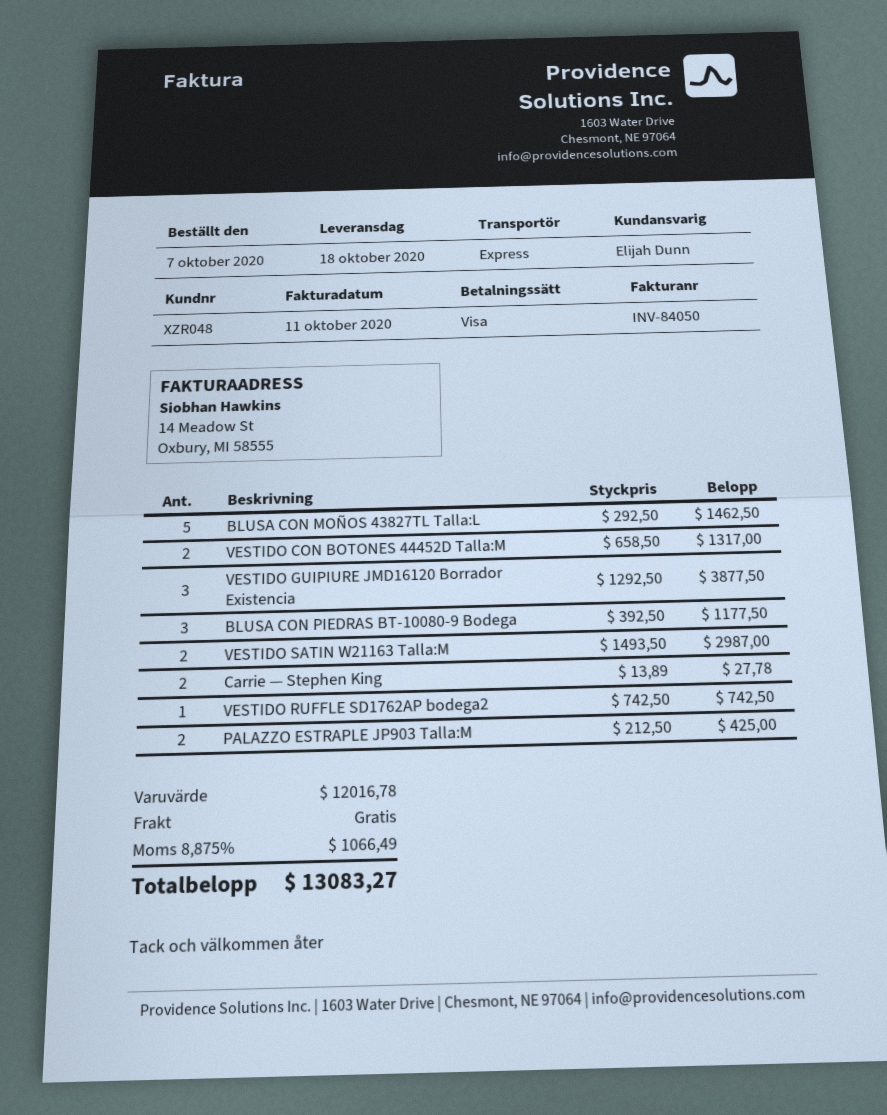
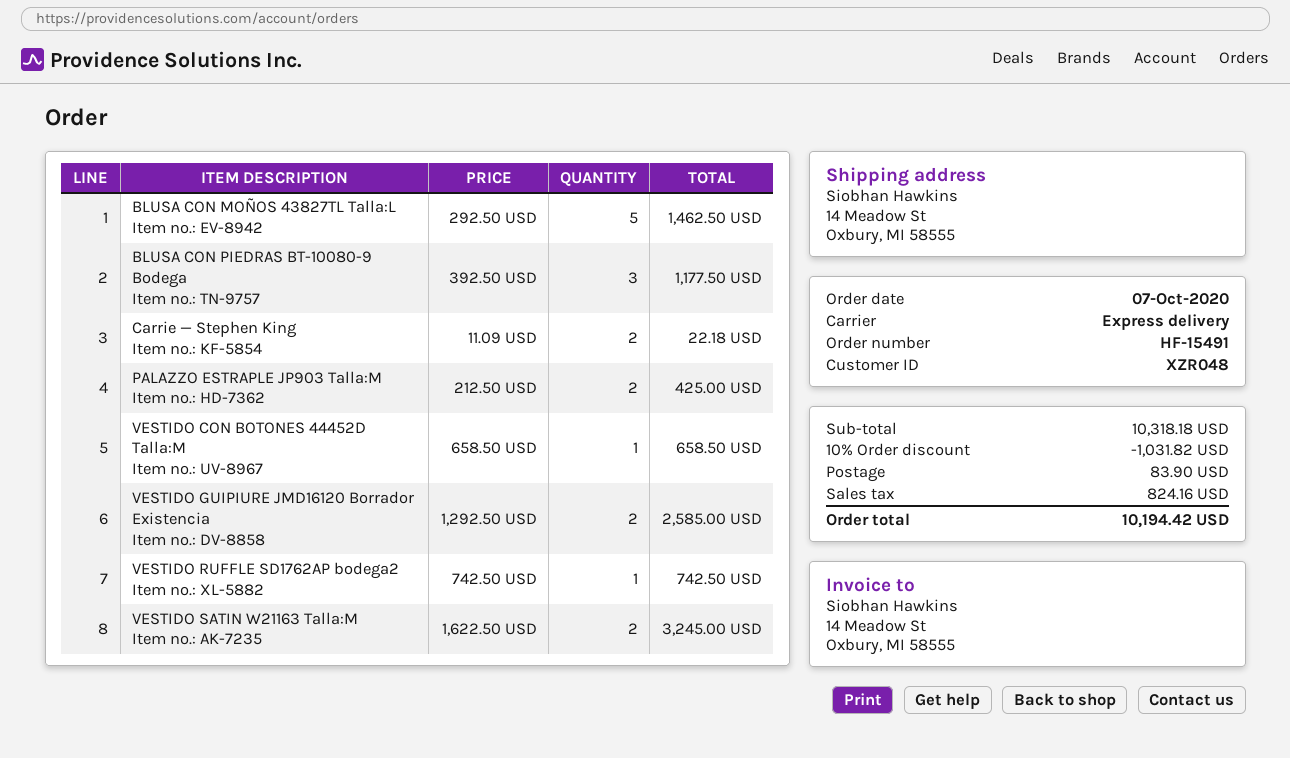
VESTIDO CON BOTONES 44452D Talla:M: 2 x 658.50 = 1317.00 -> 1 x 658.50 = 658.50
VESTIDO GUIPIURE JMD16120 Borrador Existencia: 3 x 1292.50 = 3877.50 -> 2 x 1292.50 = 2585.00
VESTIDO SATIN W21163 Talla:M: 2 x 1493.50 = 2987.00 -> 2 x 1622.50 = 3245.00
Carrie — Stephen King: 2 x 13.89 = 27.78 -> 2 x 11.09 = 22.18
subtotal: 12016.78 -> 10318.18
discount: none -> 10% = 1031.82
shipping: 0.00 -> 83.90
tax: 1066.49 -> 824.16
total: 13083.27 -> 10194.42

